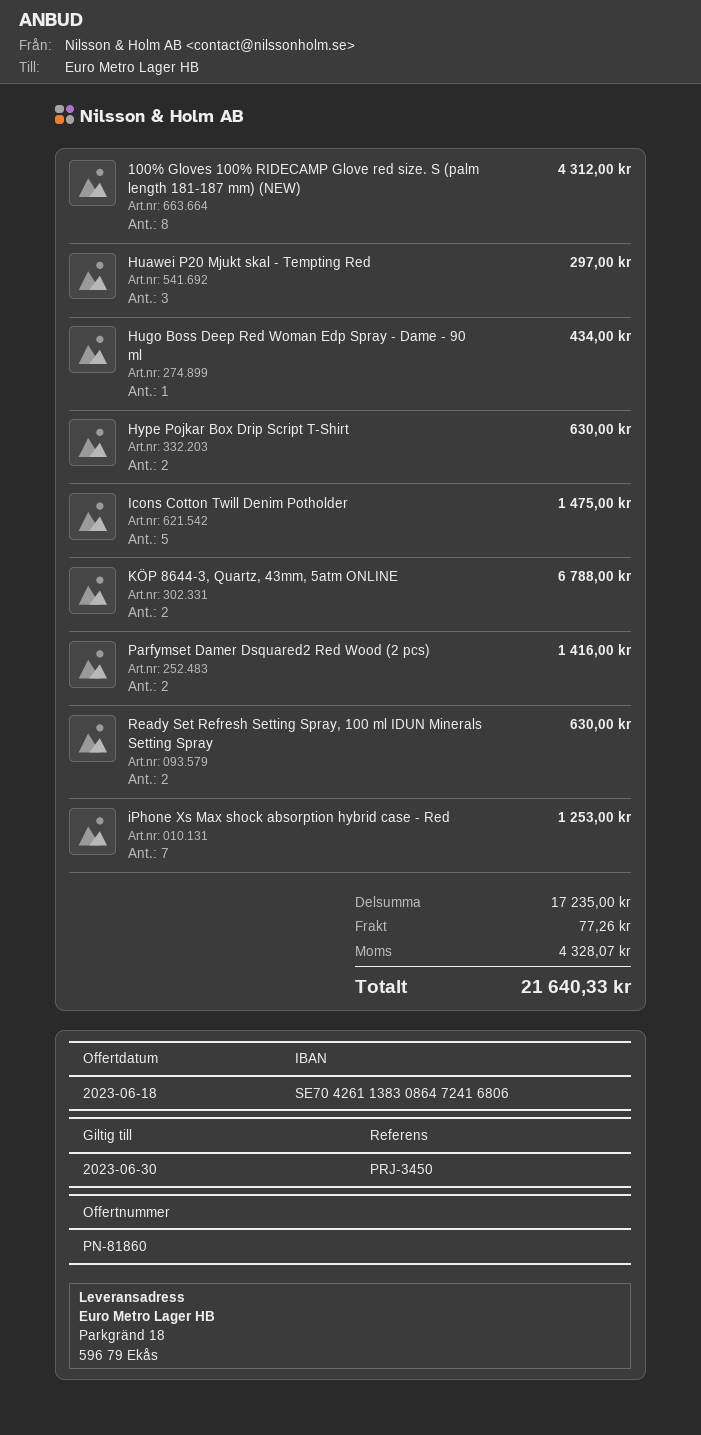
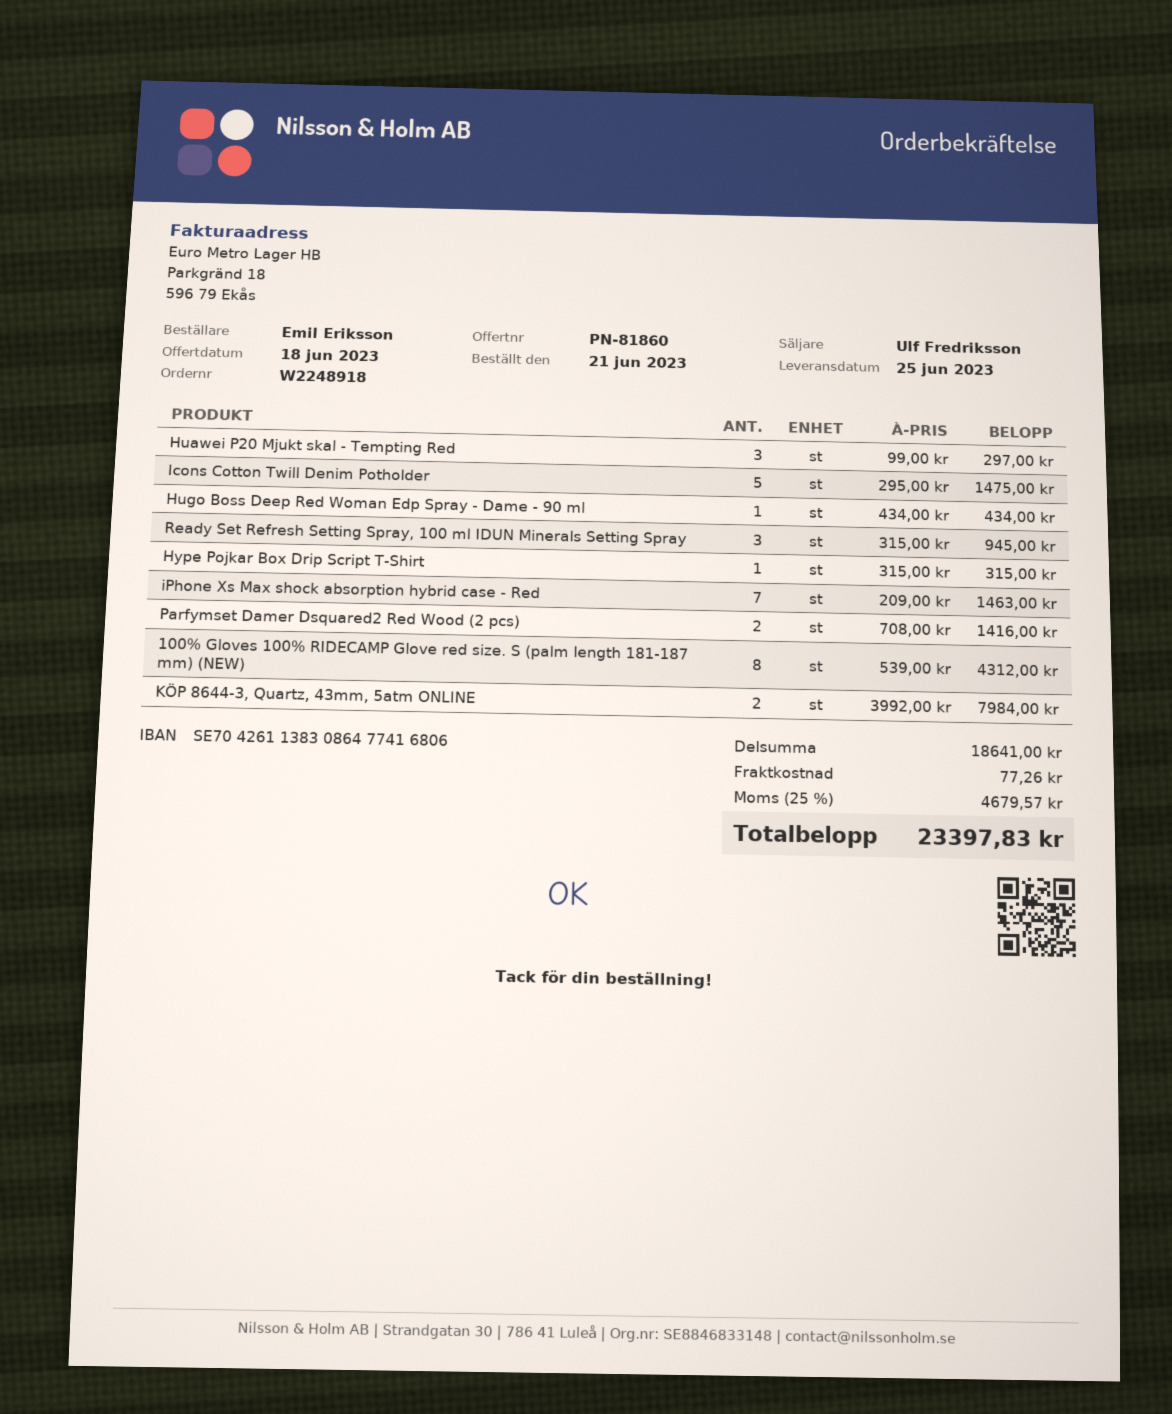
bank account: SE7042611383086472416806 -> SE7042611383086477416806
Hype Pojkar Box Drip Script T-Shirt: 2 for 630.00 -> 1 for 315.00
KÖP 8644-3, Quartz, 43mm, 5atm ONLINE: 2 for 6788.00 -> 2 for 7984.00
Ready Set Refresh Setting Spray, 100 ml IDUN Minerals Setting Spray: 2 for 630.00 -> 3 for 945.00
iPhone Xs Max shock absorption hybrid case - Red: 7 for 1253.00 -> 7 for 1463.00
subtotal: 17235.00 -> 18641.00
tax: 4328.07 -> 4679.57
total: 21640.33 -> 23397.83

